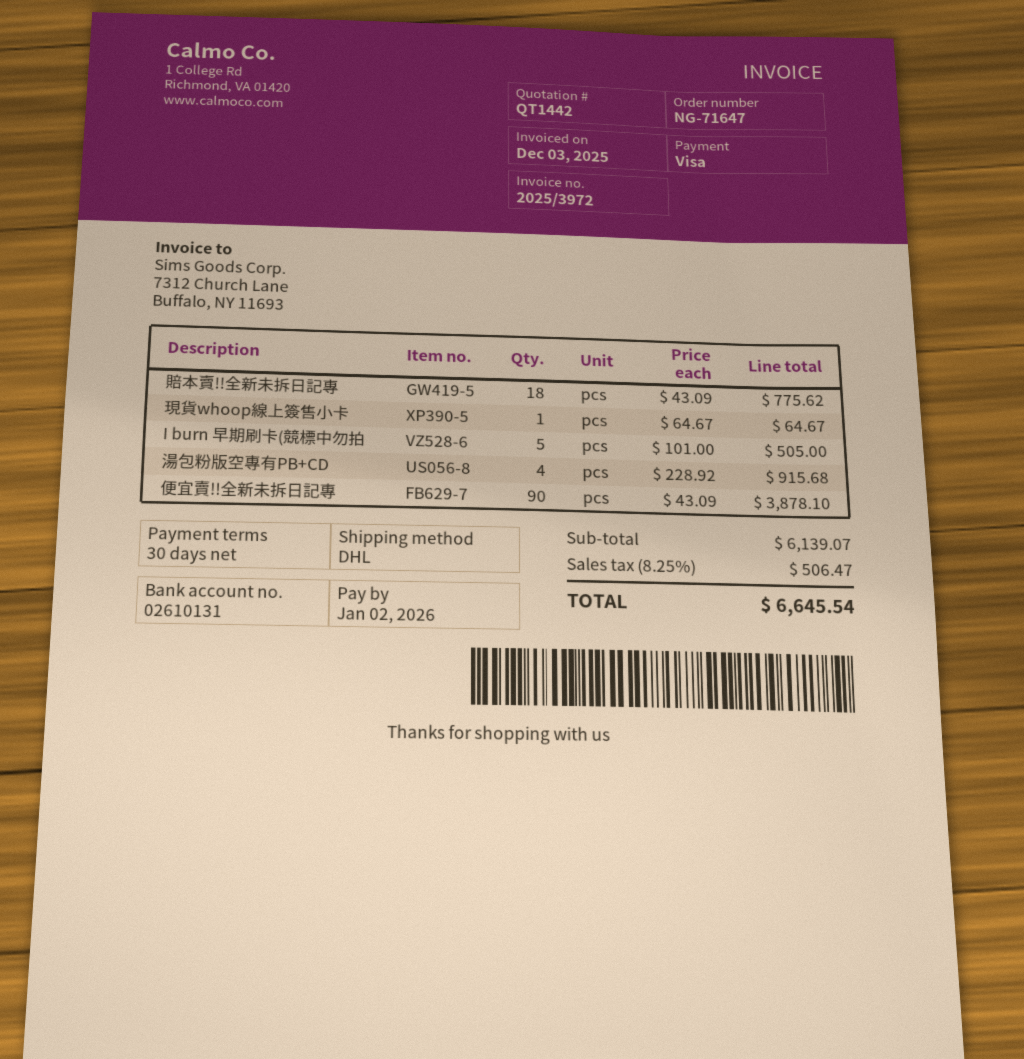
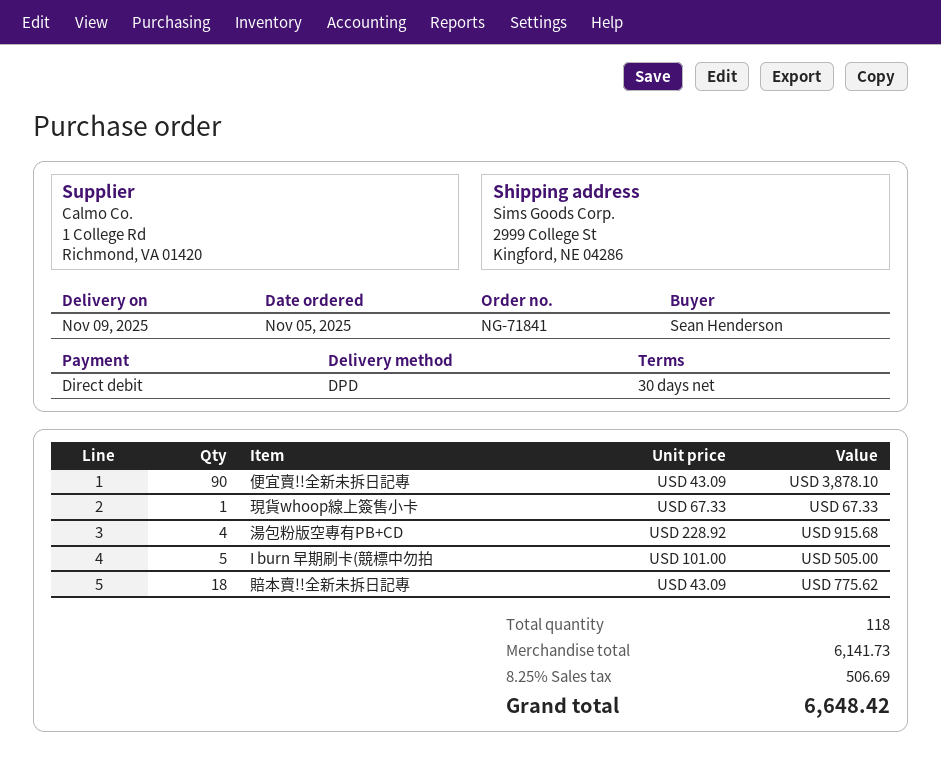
order number: NG-71647 -> NG-71841
payment method: Visa -> direct debit
shipping method: DHL -> DPD
現貨whoop線上簽售小卡: 1 x 64.67 = 64.67 -> 1 x 67.33 = 67.33
subtotal: 6139.07 -> 6141.73
tax: 8.25% = 506.47 -> 8.25% = 506.69
total: 6645.54 -> 6648.42

